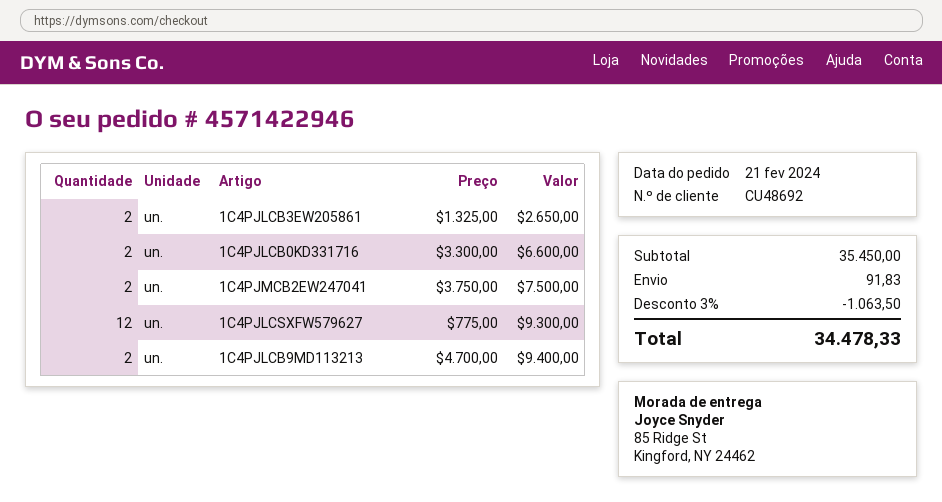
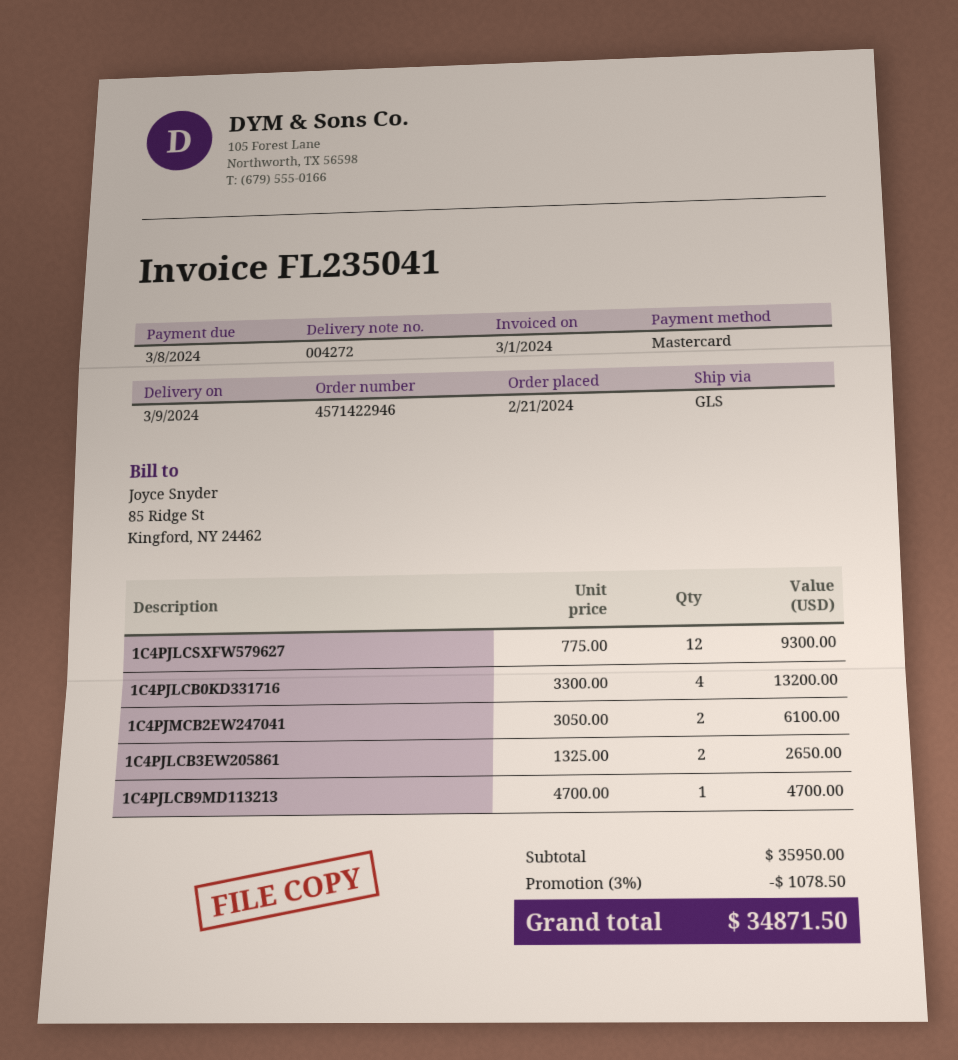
1C4PJLCB0KD331716: 2 x 3300.00 = 6600.00 -> 4 x 3300.00 = 13200.00
1C4PJMCB2EW247041: 2 x 3750.00 = 7500.00 -> 2 x 3050.00 = 6100.00
1C4PJLCB9MD113213: 2 x 4700.00 = 9400.00 -> 1 x 4700.00 = 4700.00
subtotal: 35450.00 -> 35950.00
discount: 3% = 1063.50 -> 3% = 1078.50
shipping: 91.83 -> none
total: 34478.33 -> 34871.50

